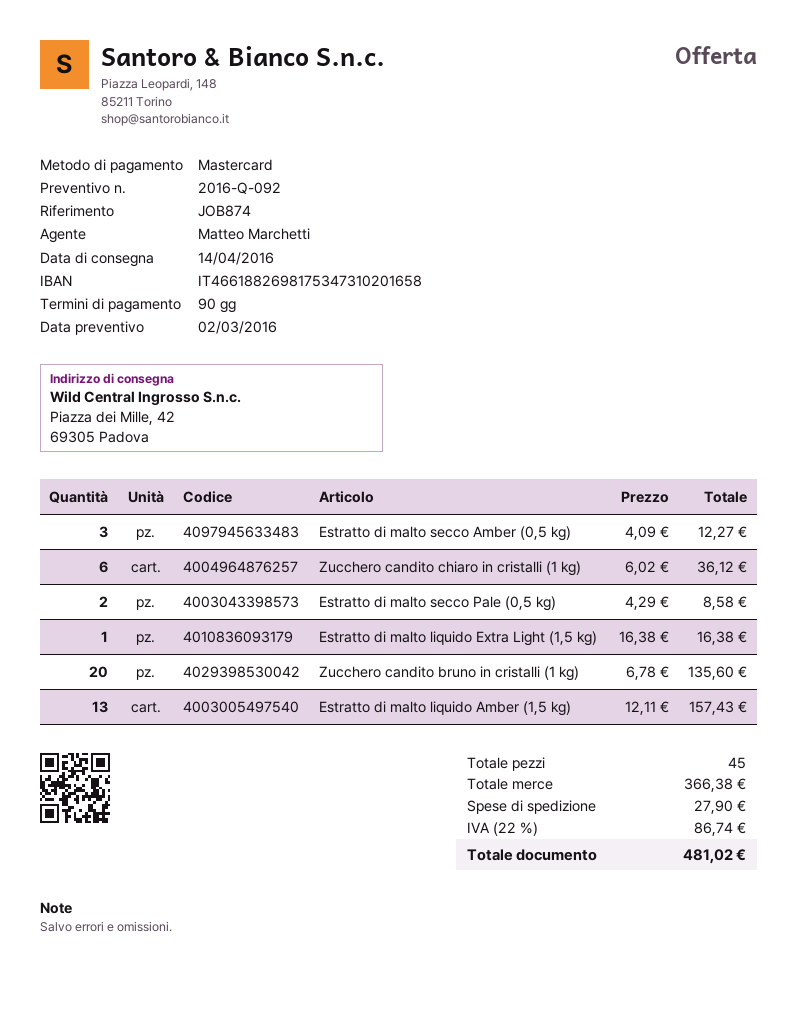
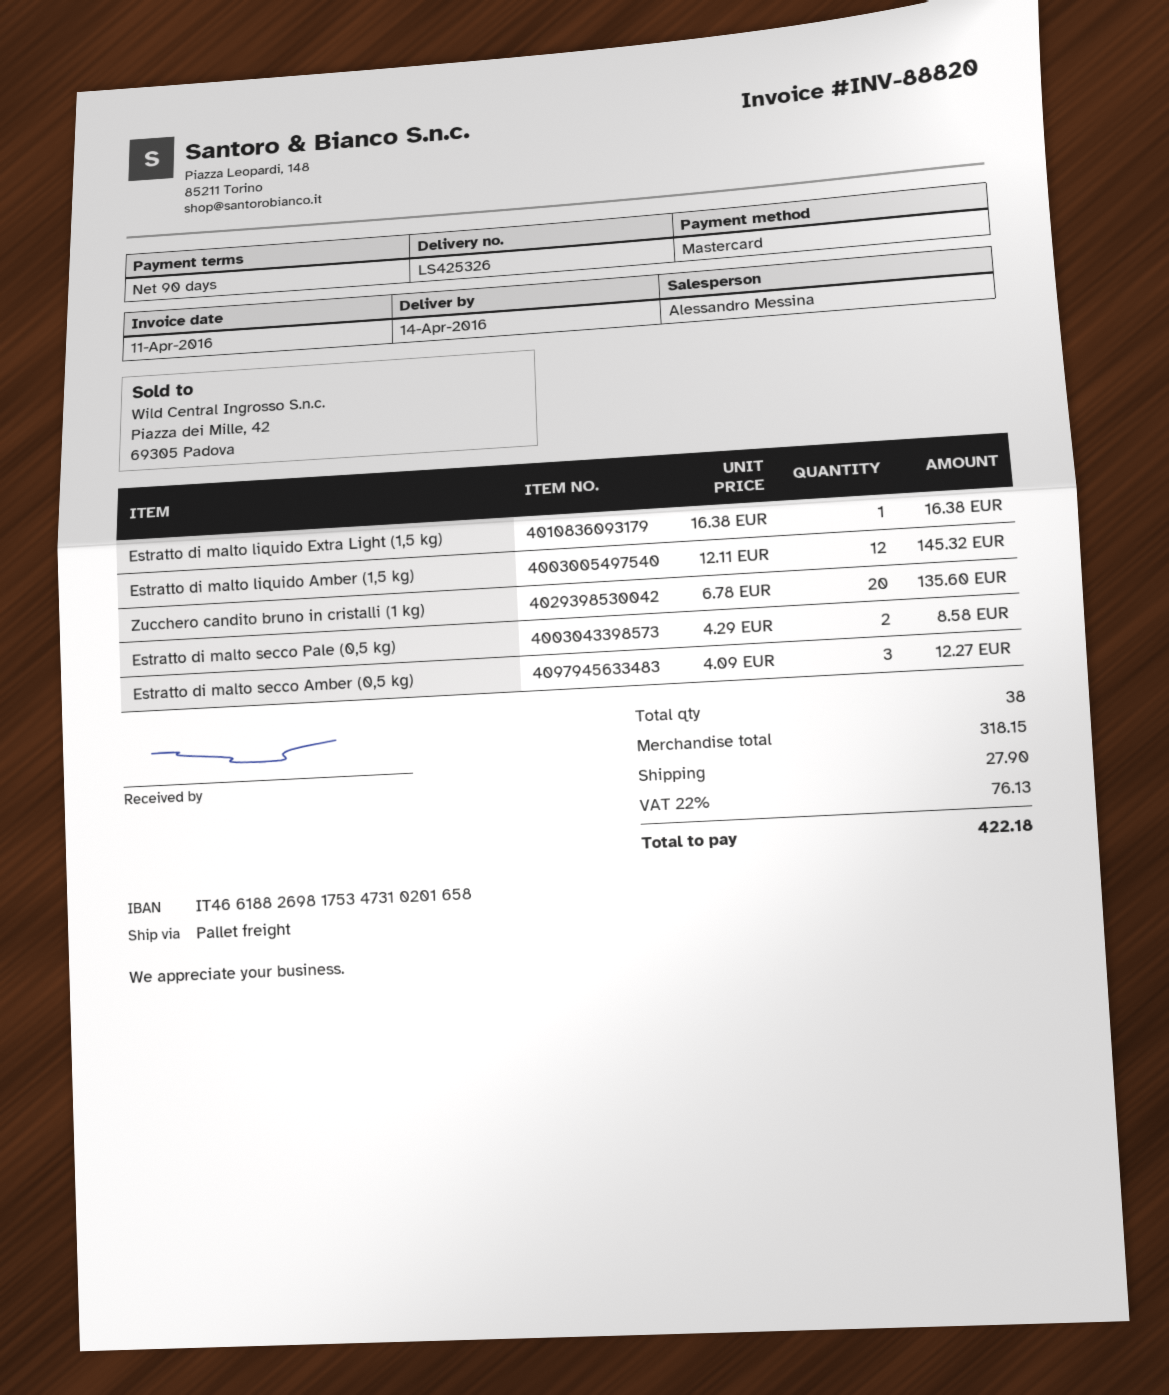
sales rep: Matteo Marchetti -> Alessandro Messina
Zucchero candito chiaro in cristalli (1 kg): 6 x 6.02 = 36.12 -> none
Estratto di malto liquido Amber (1,5 kg): 13 x 12.11 = 157.43 -> 12 x 12.11 = 145.32
total quantity: 45 -> 38
subtotal: 366.38 -> 318.15
tax: 22% = 86.74 -> 22% = 76.13
total: 481.02 -> 422.18

